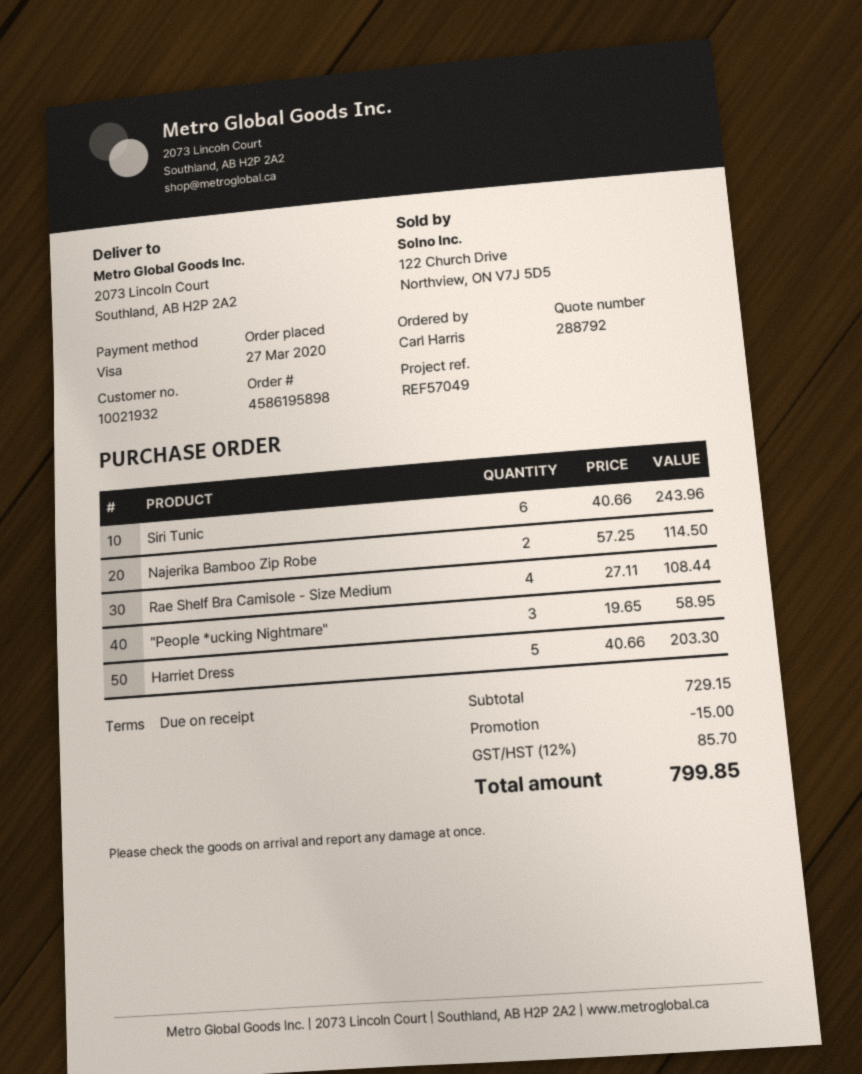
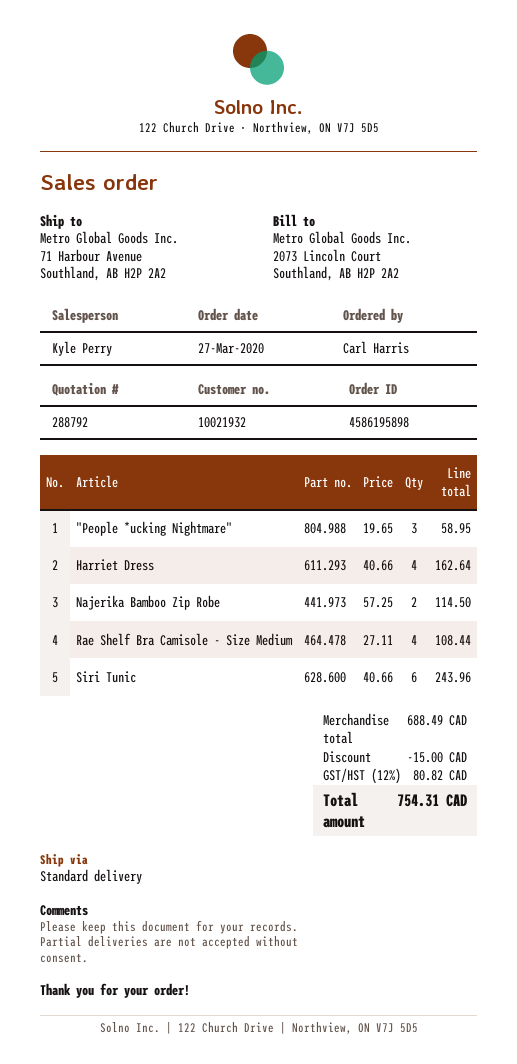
ship to: 2073 Lincoln Court, Southland, AB H2P 2A2 -> 71 Harbour Avenue, Southland, AB H2P 2A2
Harriet Dress: 5 x 40.66 = 203.30 -> 4 x 40.66 = 162.64
subtotal: 729.15 -> 688.49
tax: 12% = 85.70 -> 12% = 80.82
total: 799.85 -> 754.31

